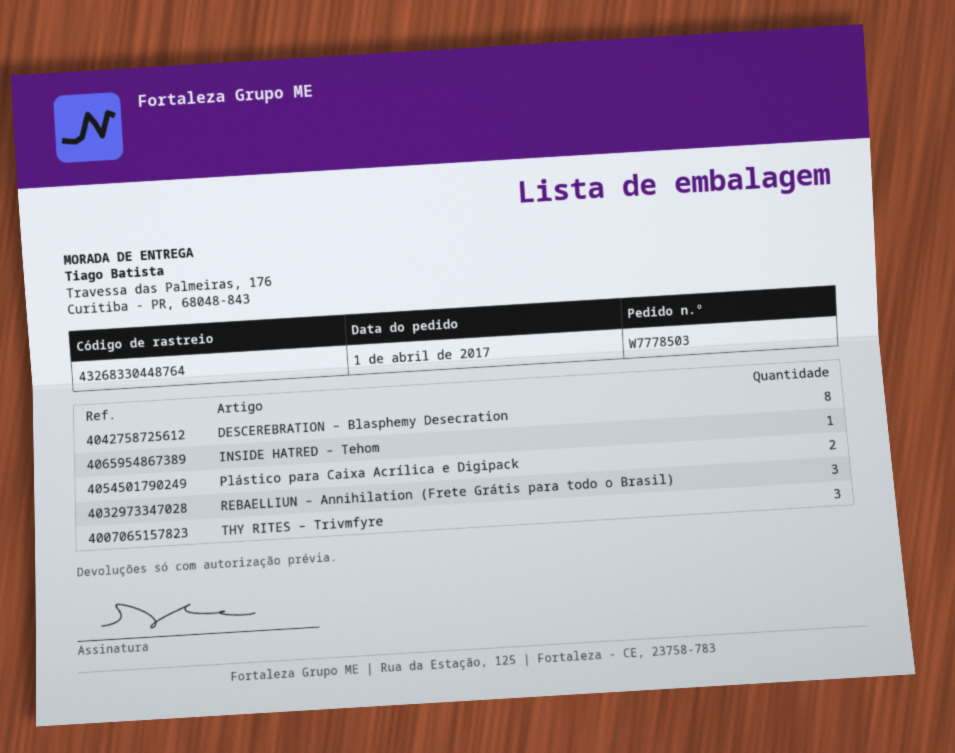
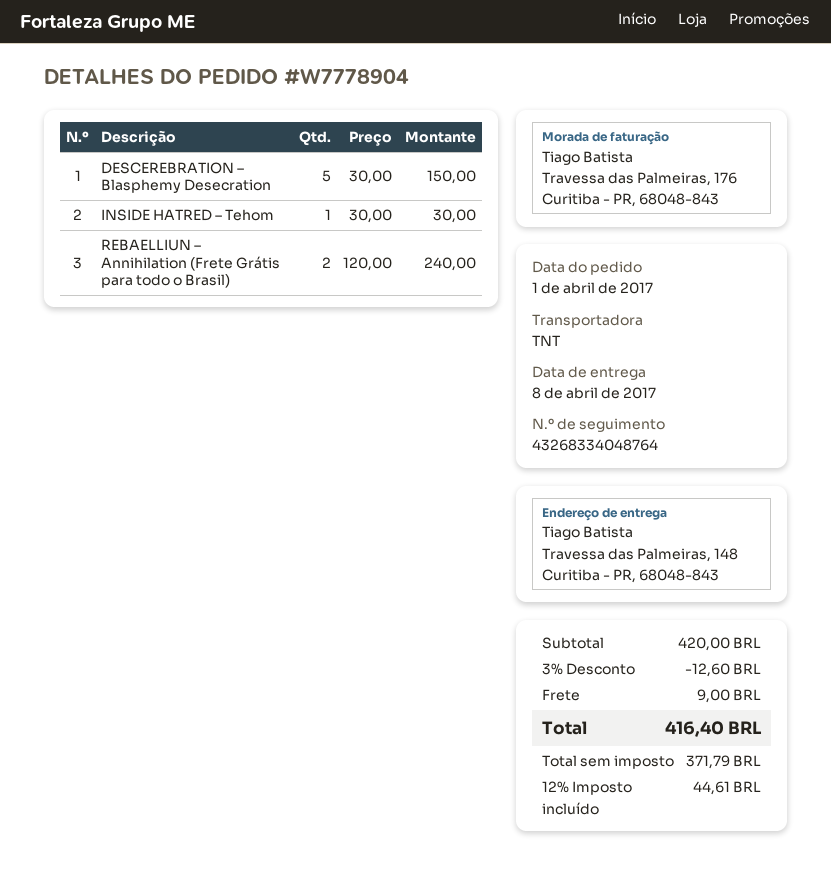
order number: W7778503 -> W7778904
tracking number: 43268330448764 -> 43268334048764
ship to: Travessa das Palmeiras, 176, Curitiba - PR, 68048-843 -> Travessa das Palmeiras, 148, Curitiba - PR, 68048-843
DESCEREBRATION – Blasphemy Desecration: 8 -> 5
Plástico para Caixa Acrílica e Digipack: 2 -> none
REBAELLIUN – Annihilation (Frete Grátis para todo o Brasil): 3 -> 2
THY RITES – Trivmfyre: 3 -> none

